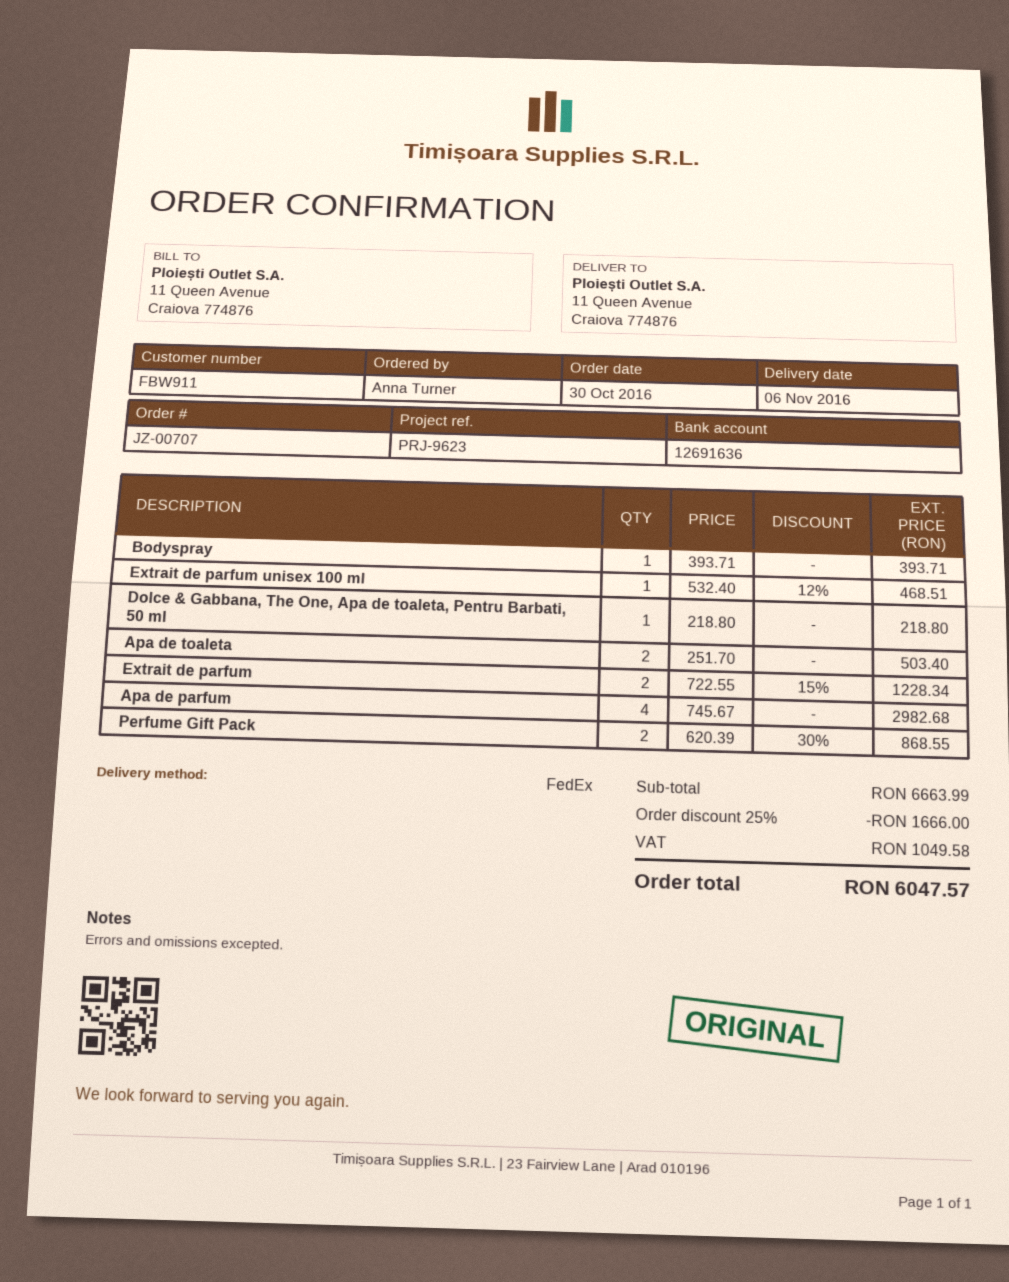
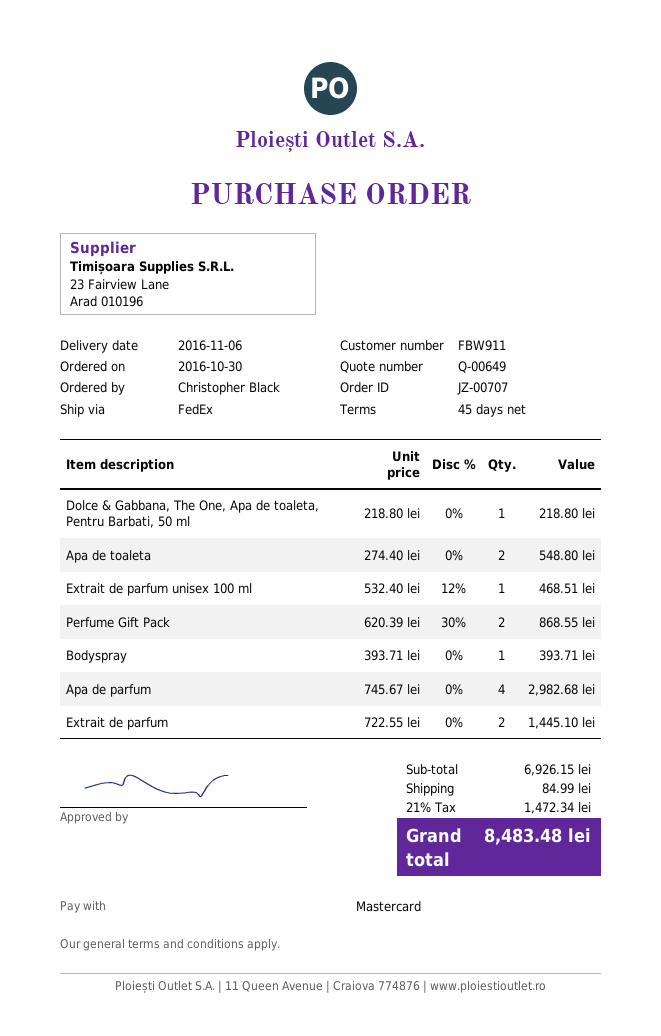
ordered by: Anna Turner -> Christopher Black
Apa de toaleta: 2 x 251.70 = 503.40 -> 2 x 274.40 = 548.80
Extrait de parfum: 2 x 722.55 - 15% = 1228.34 -> 2 x 722.55 = 1445.10
subtotal: 6663.99 -> 6926.15
discount: 25% = 1666.00 -> none
shipping: none -> 84.99
tax: 1049.58 -> 1472.34
total: 6047.57 -> 8483.48

